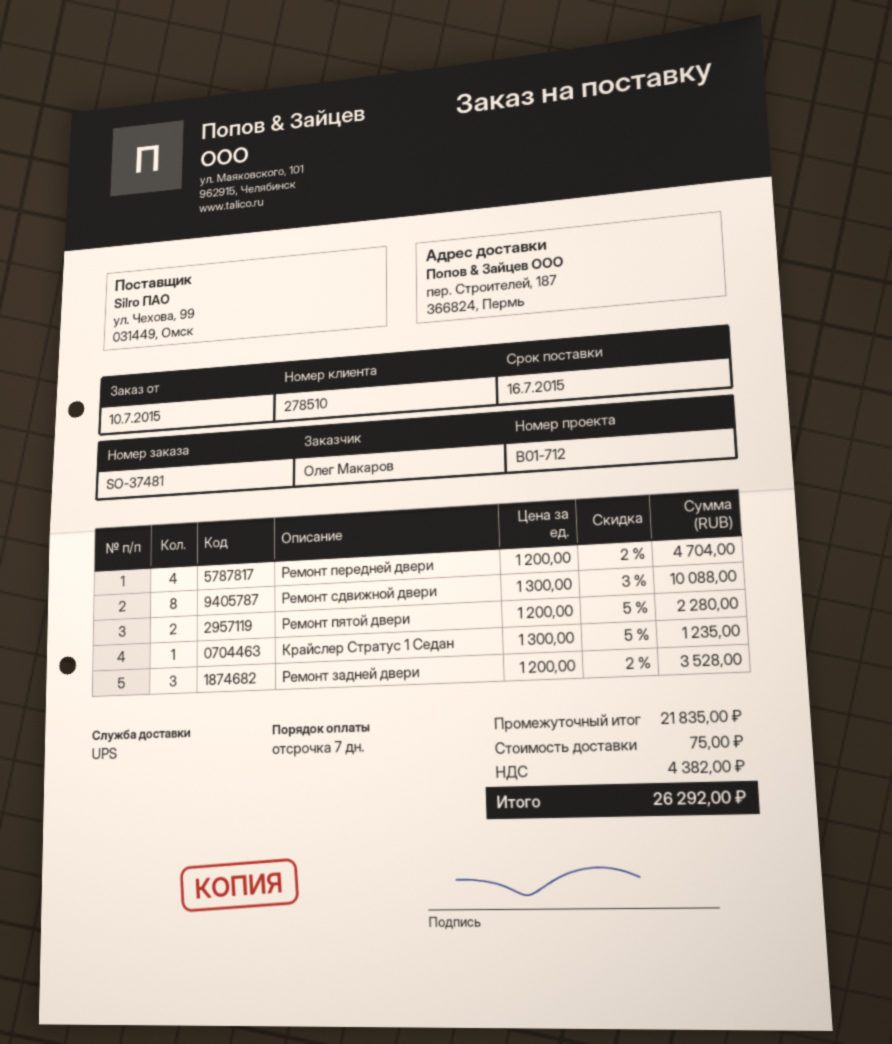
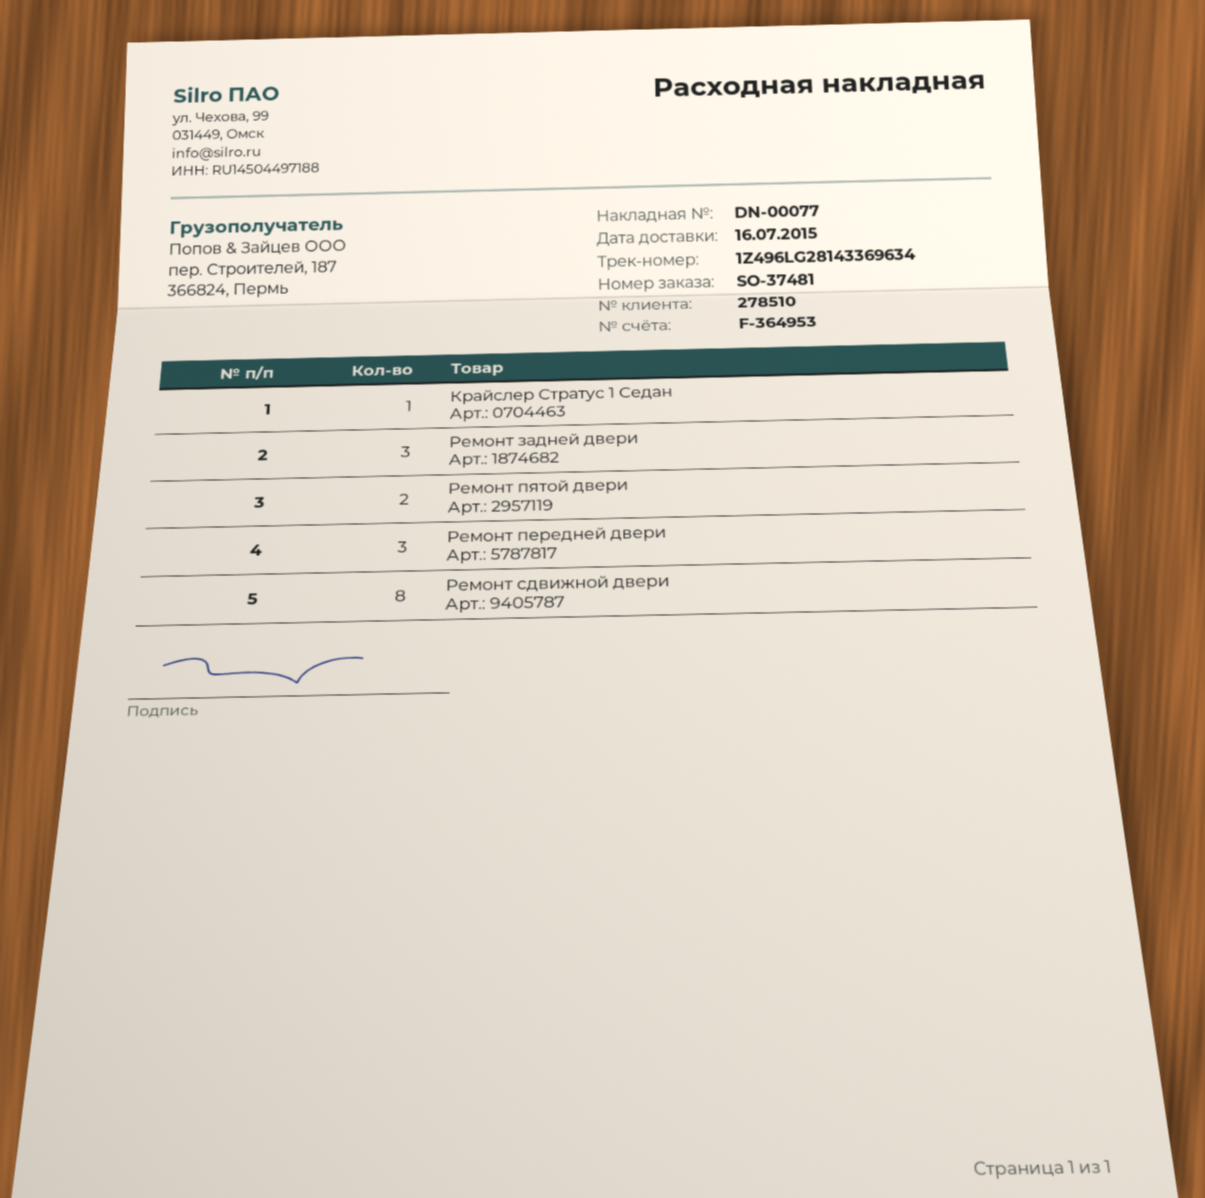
Ремонт передней двери: 4 -> 3

